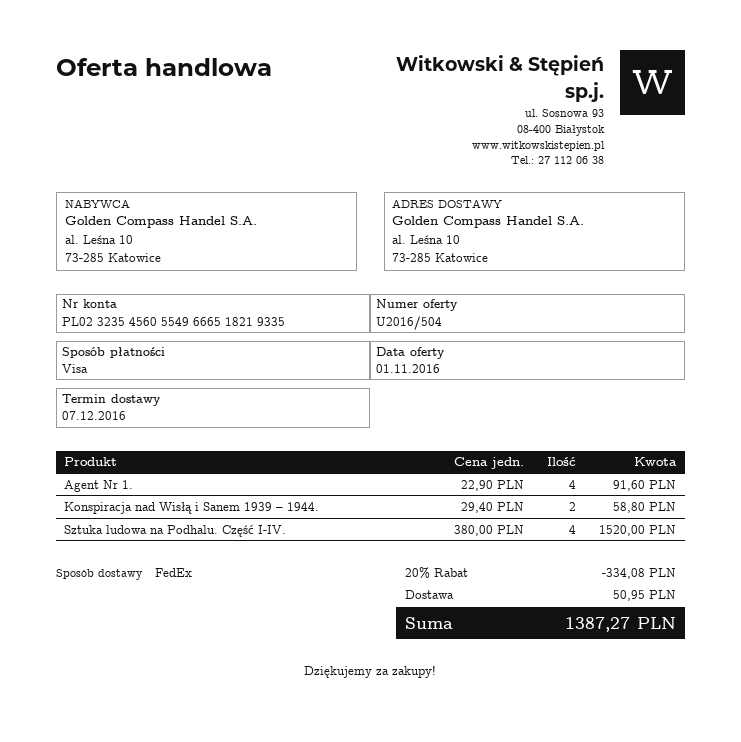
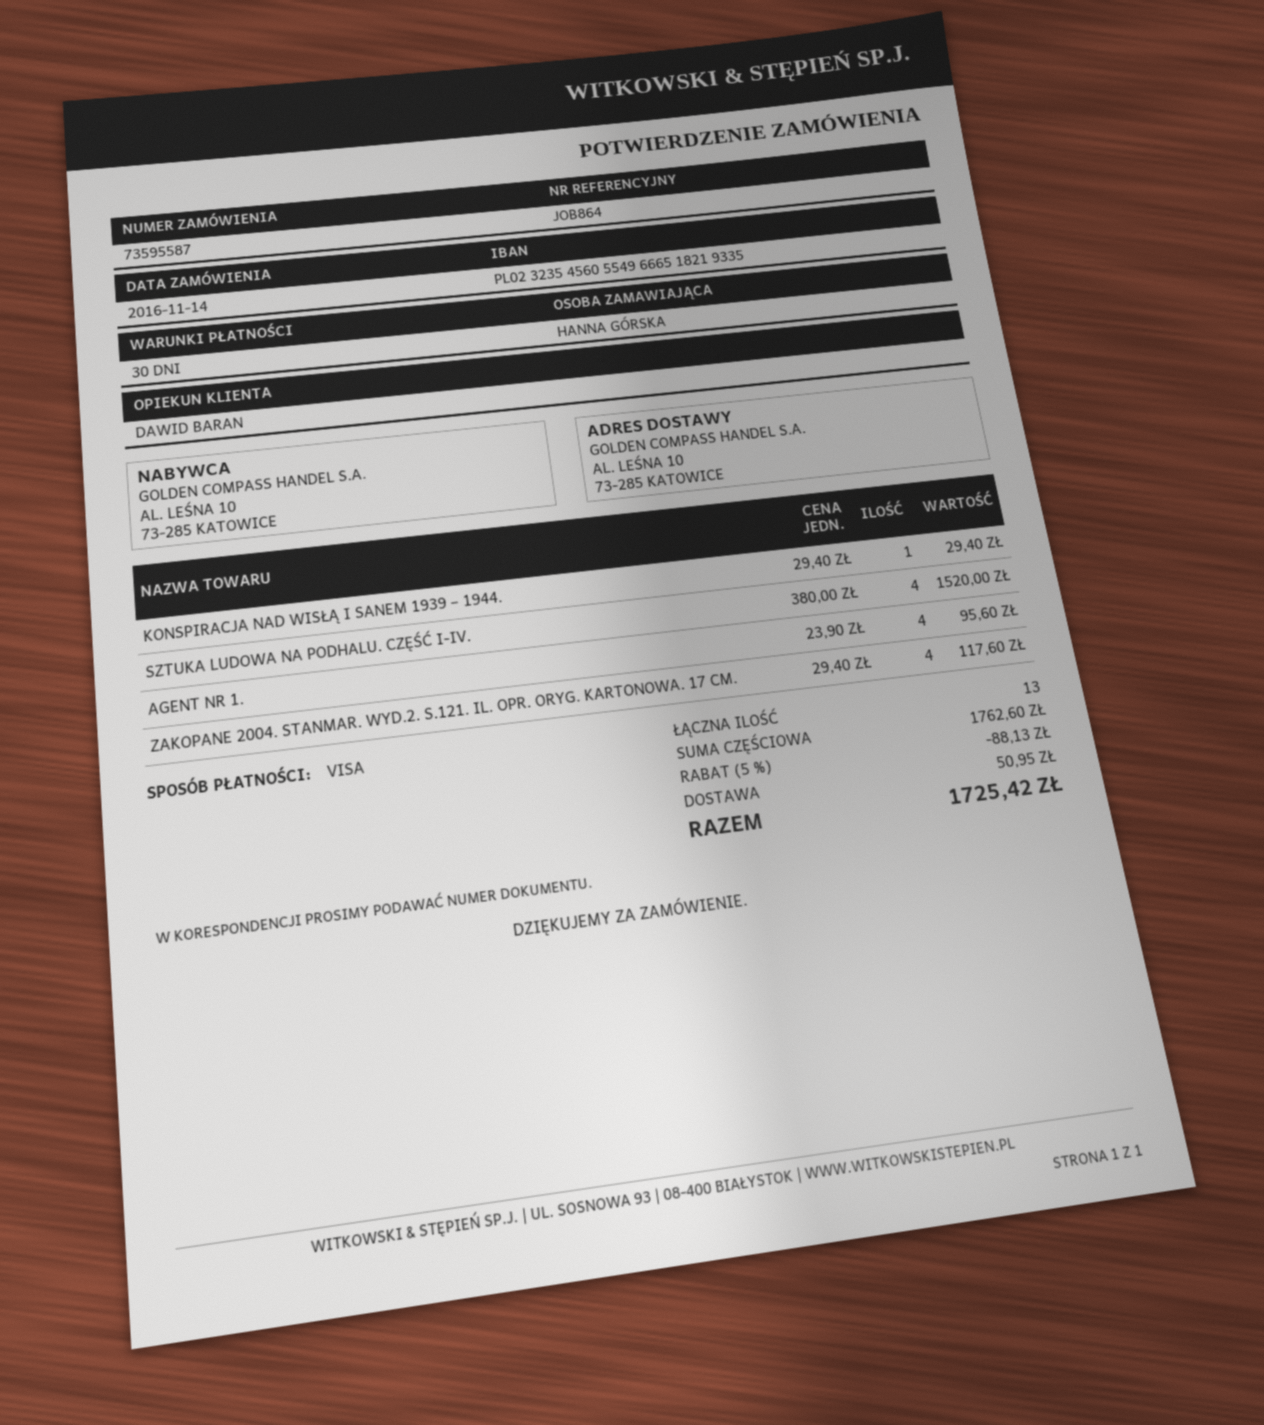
Agent Nr 1.: 4 x 22.90 = 91.60 -> 4 x 23.90 = 95.60
Konspiracja nad Wisłą i Sanem 1939 – 1944.: 2 x 29.40 = 58.80 -> 1 x 29.40 = 29.40
ZAKOPANE 2004. STANMAR. WYD.2. S.121. IL. OPR. ORYG. KARTONOWA. 17 CM.: none -> 4 x 29.40 = 117.60
discount: 20% = 334.08 -> 5% = 88.13
total: 1387.27 -> 1725.42

